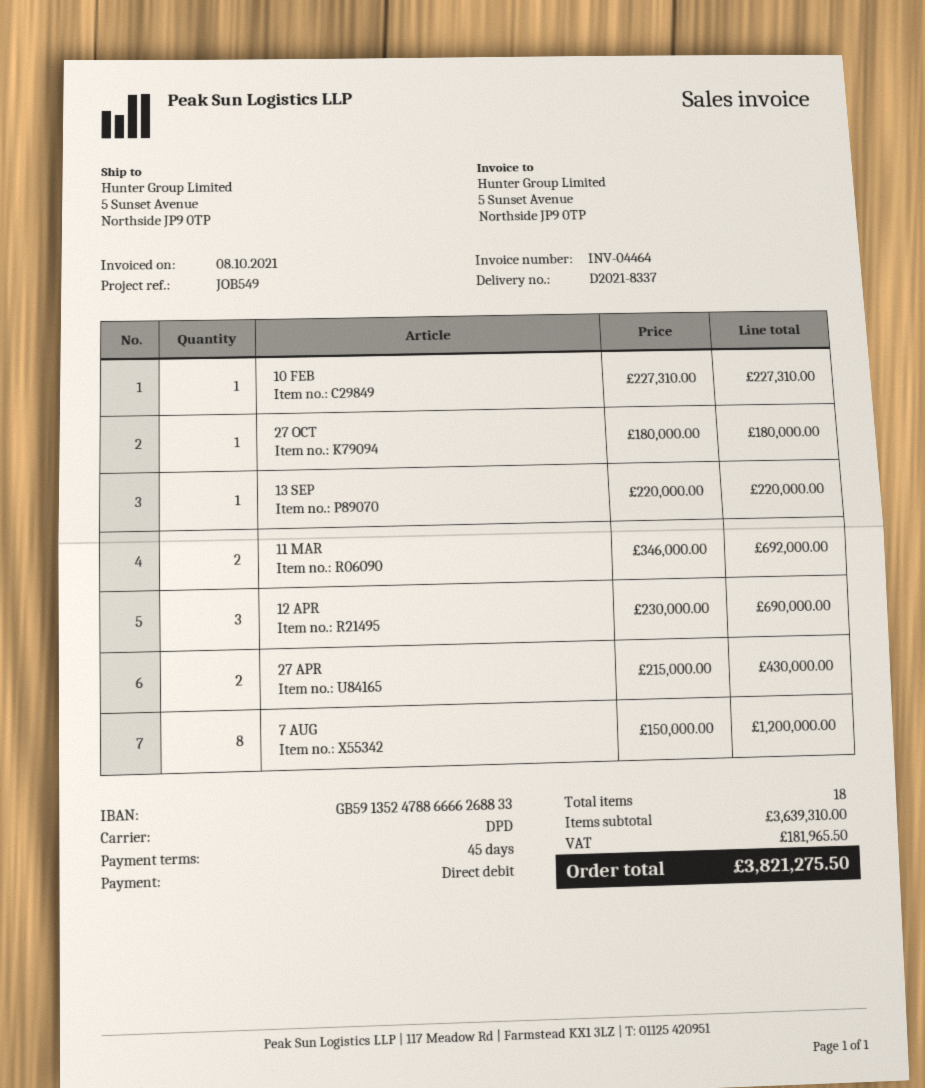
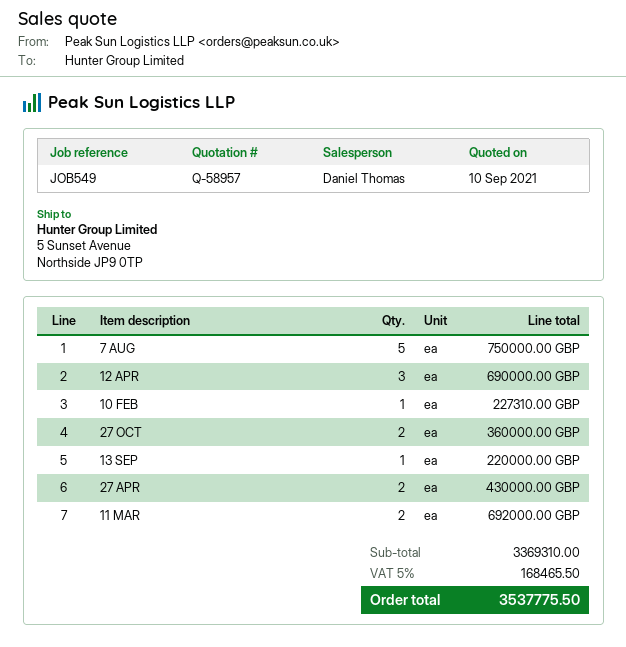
27 OCT: 1 for 180000.00 -> 2 for 360000.00
7 AUG: 8 for 1200000.00 -> 5 for 750000.00
subtotal: 3639310.00 -> 3369310.00
tax: 181965.50 -> 168465.50
total: 3821275.50 -> 3537775.50

